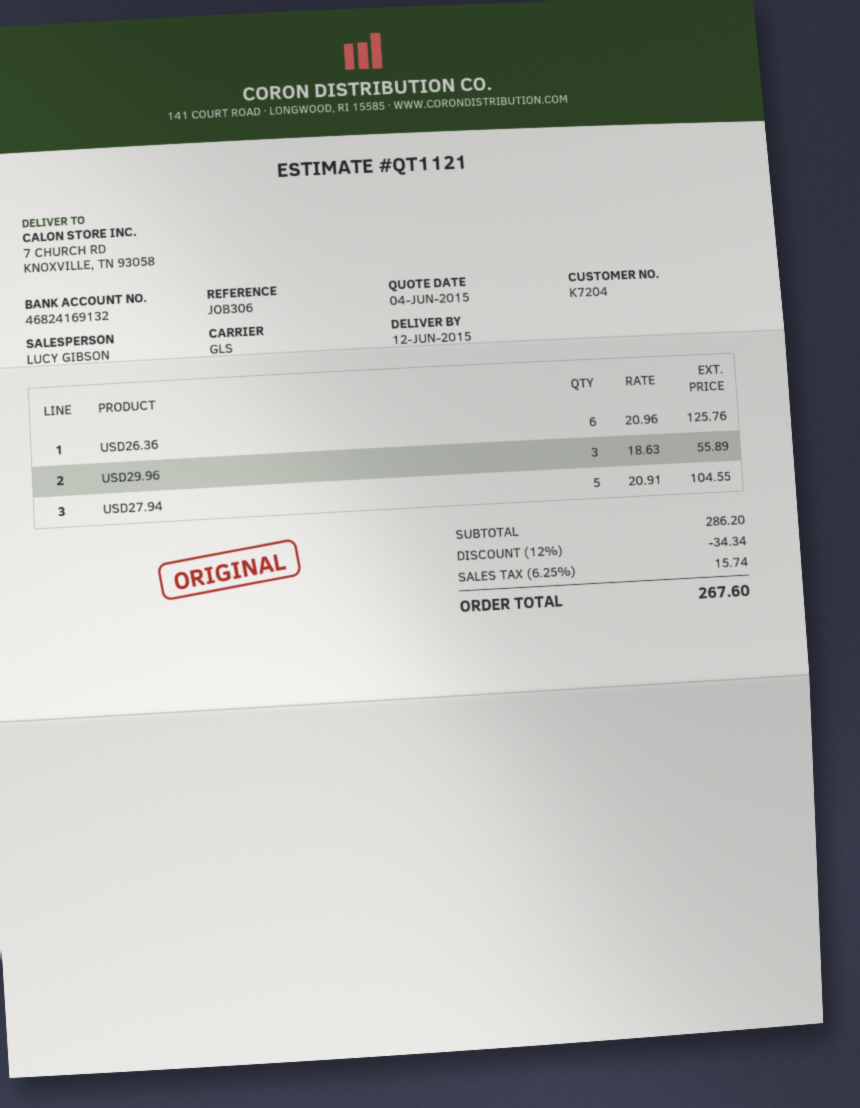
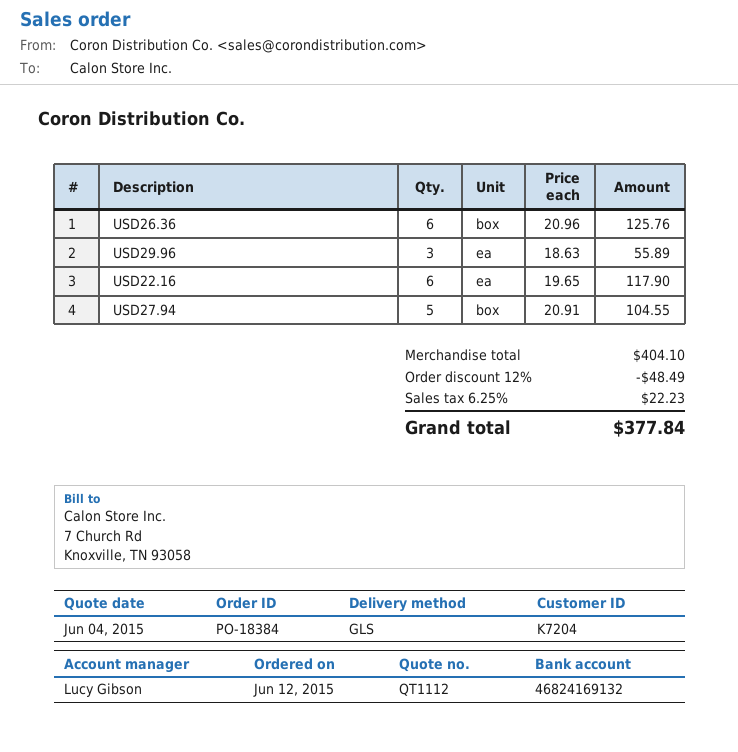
quote number: QT1121 -> QT1112
USD22.16: none -> 6 x 19.65 = 117.90
subtotal: 286.20 -> 404.10
discount: 12% = 34.34 -> 12% = 48.49
tax: 6.25% = 15.74 -> 6.25% = 22.23
total: 267.60 -> 377.84

